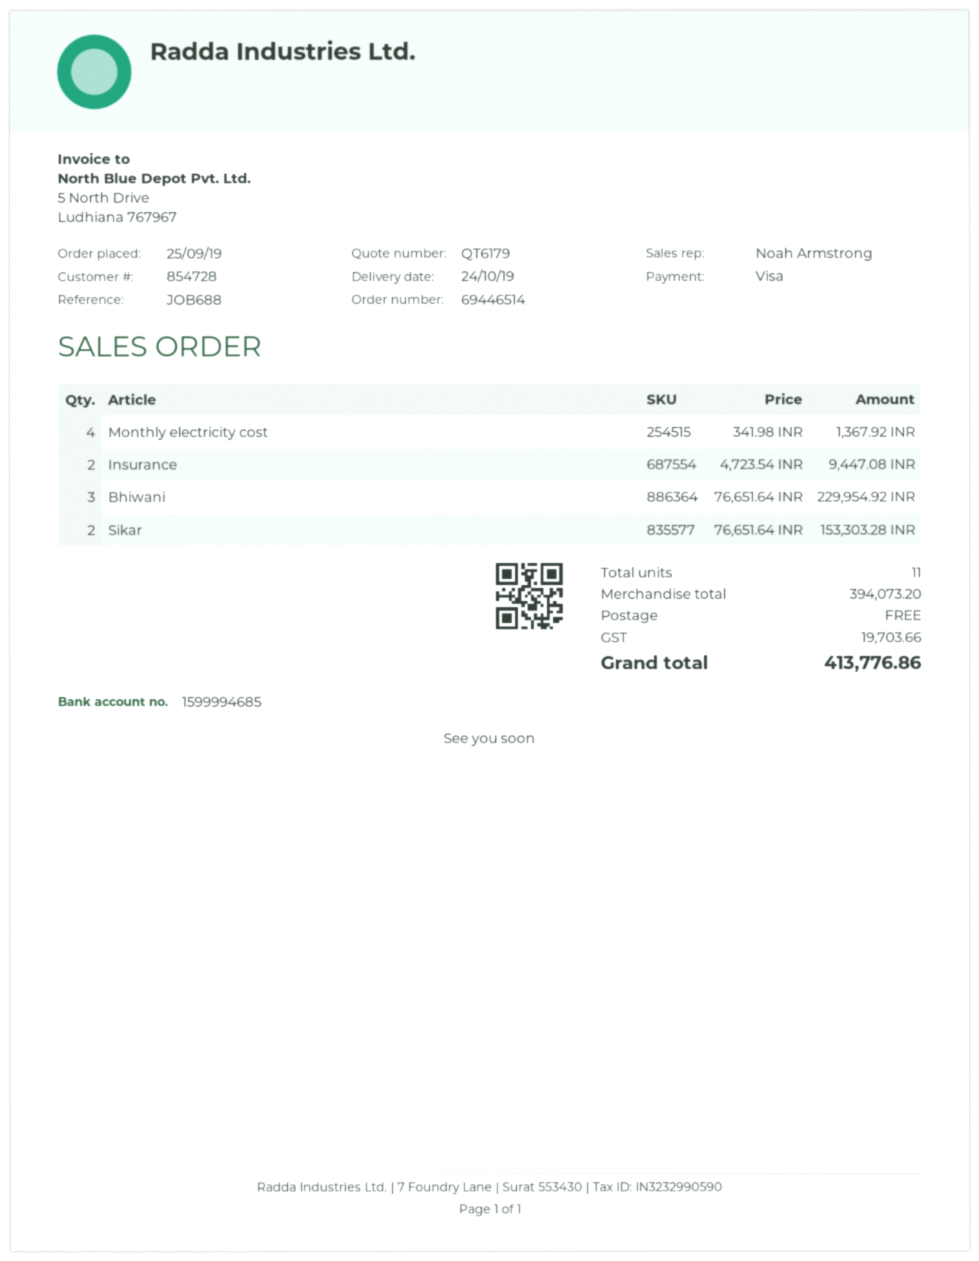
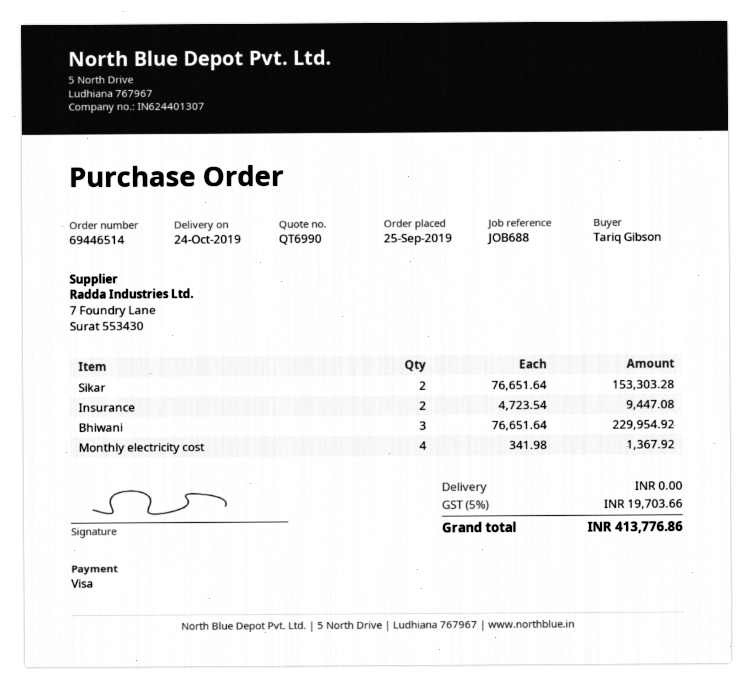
quote number: QT6179 -> QT6990

